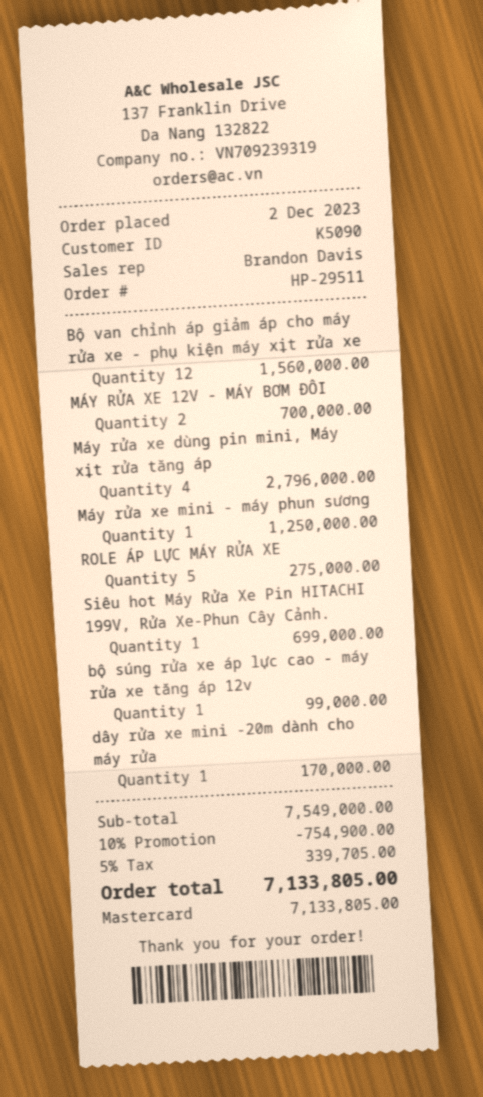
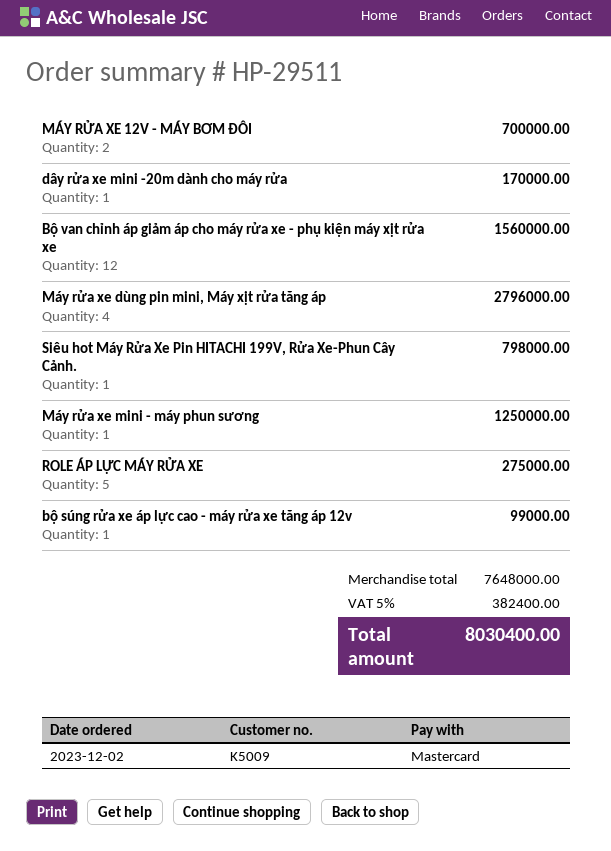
customer number: K5090 -> K5009
Siêu hot Máy Rửa Xe Pin HITACHI 199V, Rửa Xe-Phun Cây Cảnh.: 1 for 699000.00 -> 1 for 798000.00
subtotal: 7549000.00 -> 7648000.00
discount: 10% = 754900.00 -> none
tax: 5% = 339705.00 -> 5% = 382400.00
total: 7133805.00 -> 8030400.00

